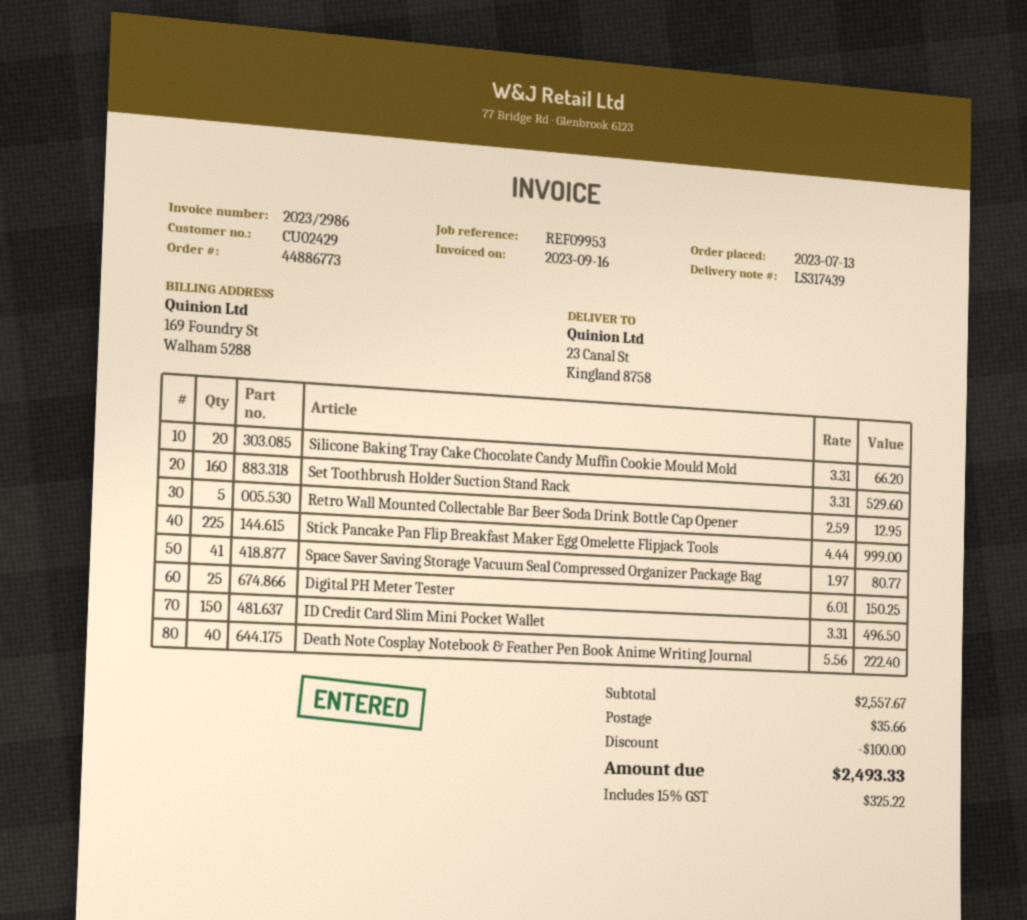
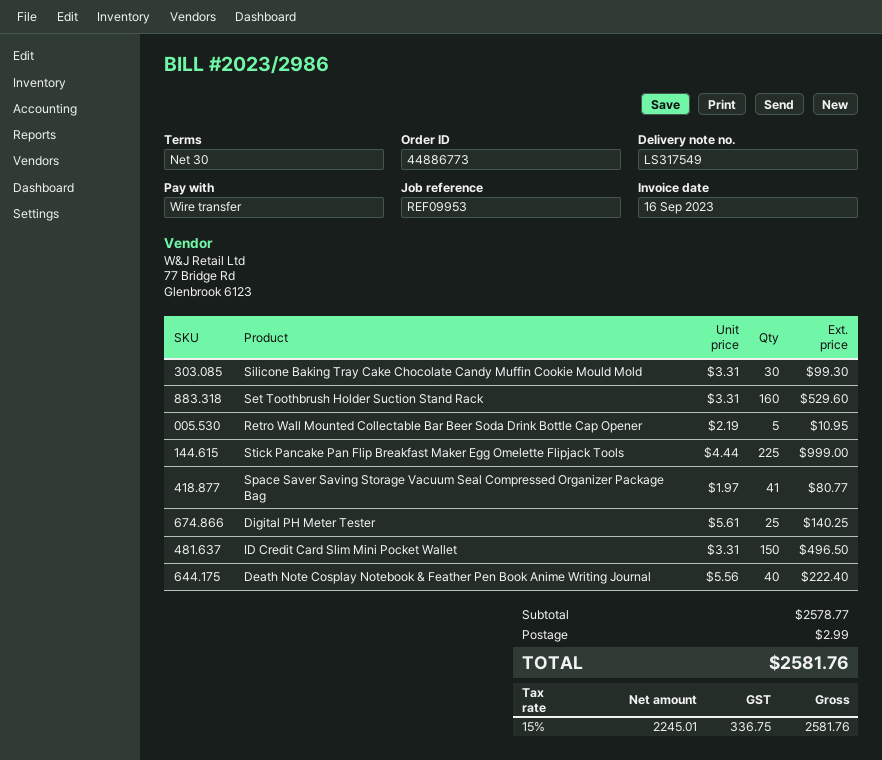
delivery note number: LS317439 -> LS317549
Silicone Baking Tray Cake Chocolate Candy Muffin Cookie Mould Mold: 20 x 3.31 = 66.20 -> 30 x 3.31 = 99.30
Retro Wall Mounted Collectable Bar Beer Soda Drink Bottle Cap Opener: 5 x 2.59 = 12.95 -> 5 x 2.19 = 10.95
Digital PH Meter Tester: 25 x 6.01 = 150.25 -> 25 x 5.61 = 140.25
subtotal: 2557.67 -> 2578.77
discount: 100.00 -> none
shipping: 35.66 -> 2.99
tax: 15% = 325.22 -> 15% = 336.75
total: 2493.33 -> 2581.76

